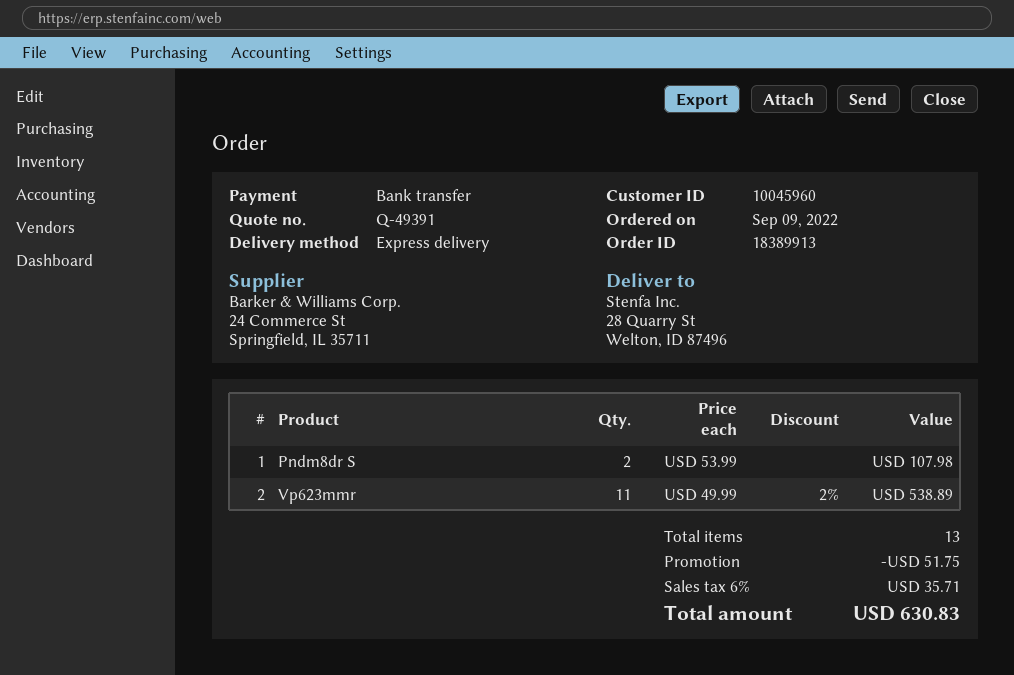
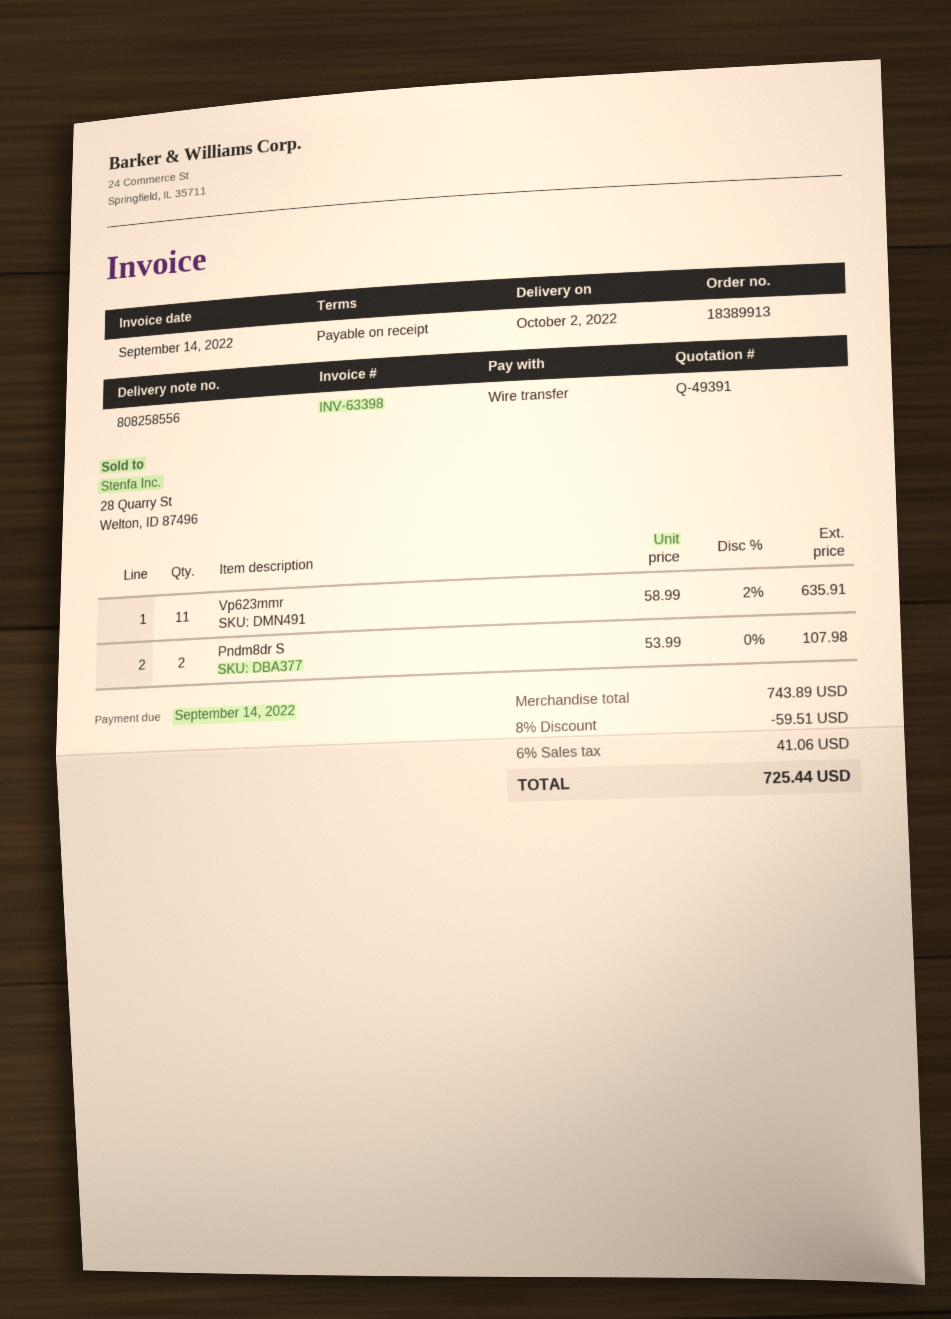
Vp623mmr: 11 x 49.99 - 2% = 538.89 -> 11 x 58.99 - 2% = 635.91
discount: 51.75 -> 59.51
tax: 6% = 35.71 -> 6% = 41.06
total: 630.83 -> 725.44

